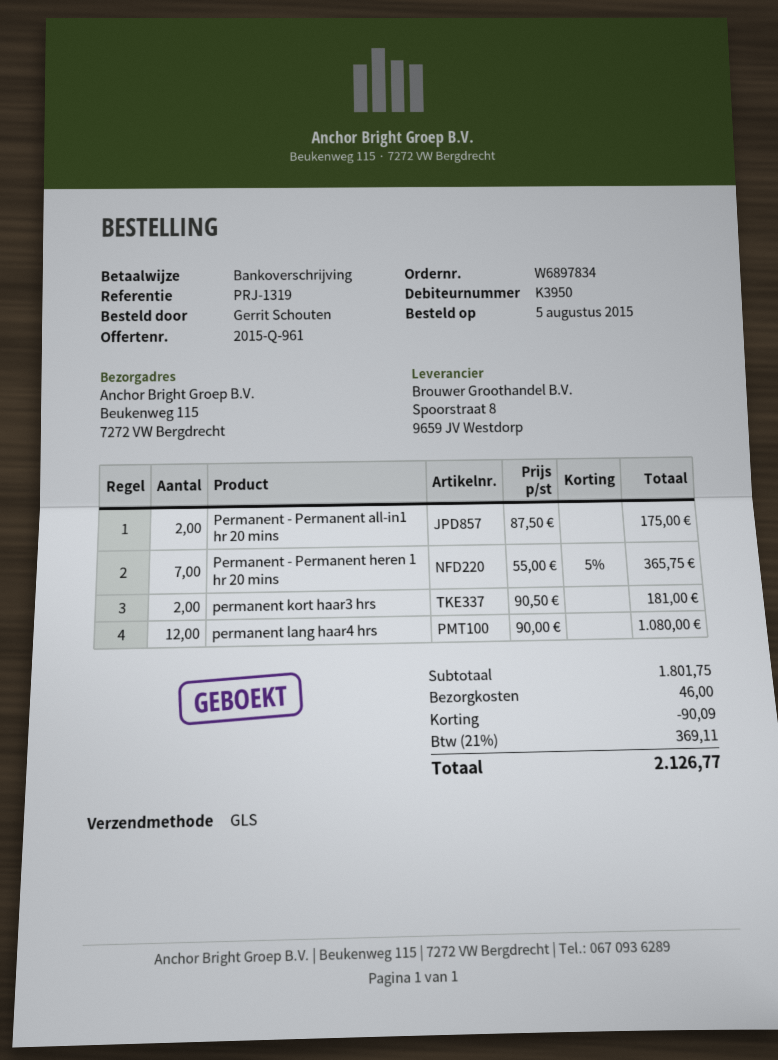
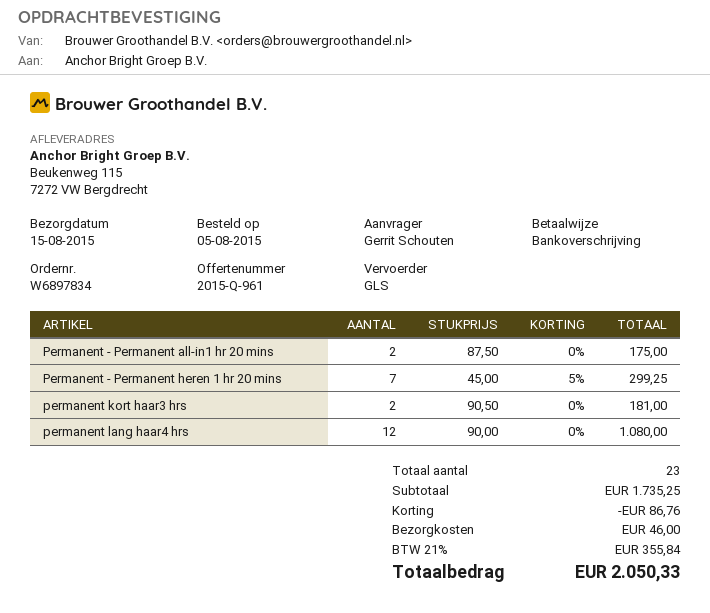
Permanent - Permanent heren 1 hr 20 mins: 7 x 55.00 - 5% = 365.75 -> 7 x 45.00 - 5% = 299.25
subtotal: 1801.75 -> 1735.25
discount: 90.09 -> 86.76
tax: 21% = 369.11 -> 21% = 355.84
total: 2126.77 -> 2050.33

